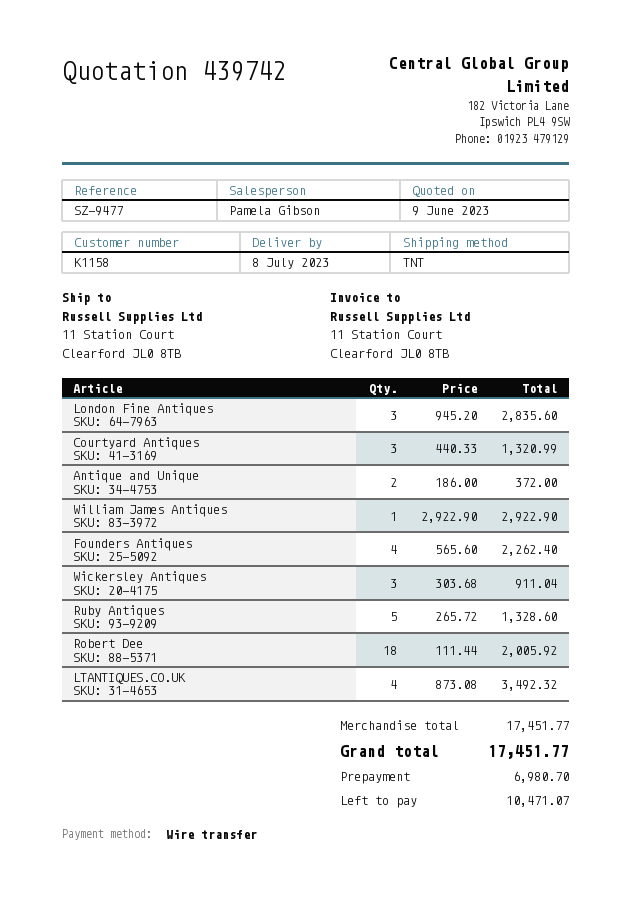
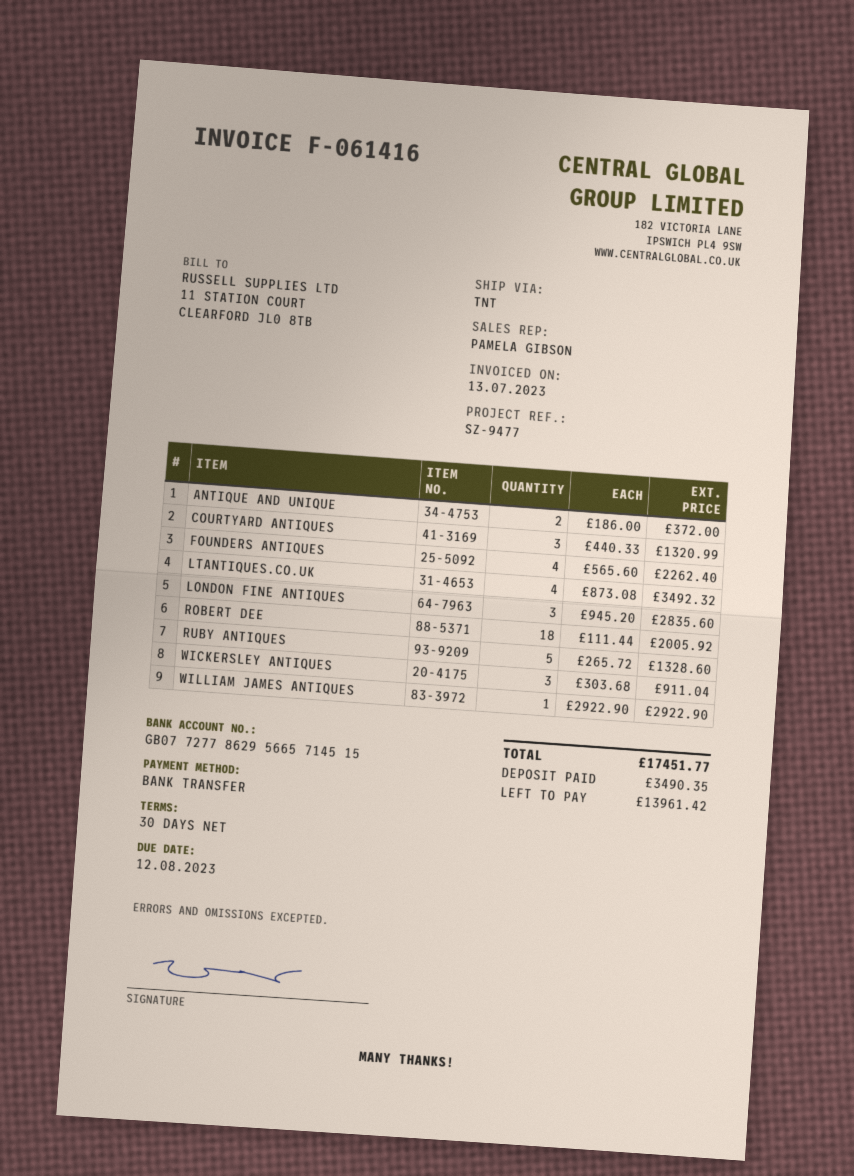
deposit: 6980.70 -> 3490.35
balance: 10471.07 -> 13961.42

